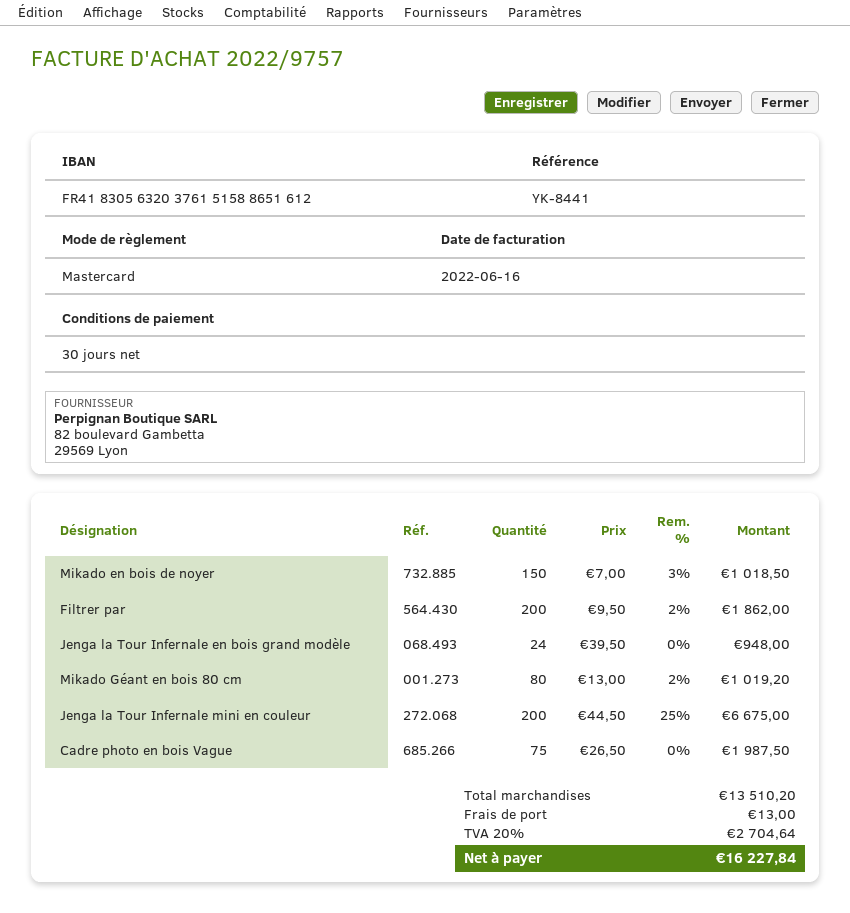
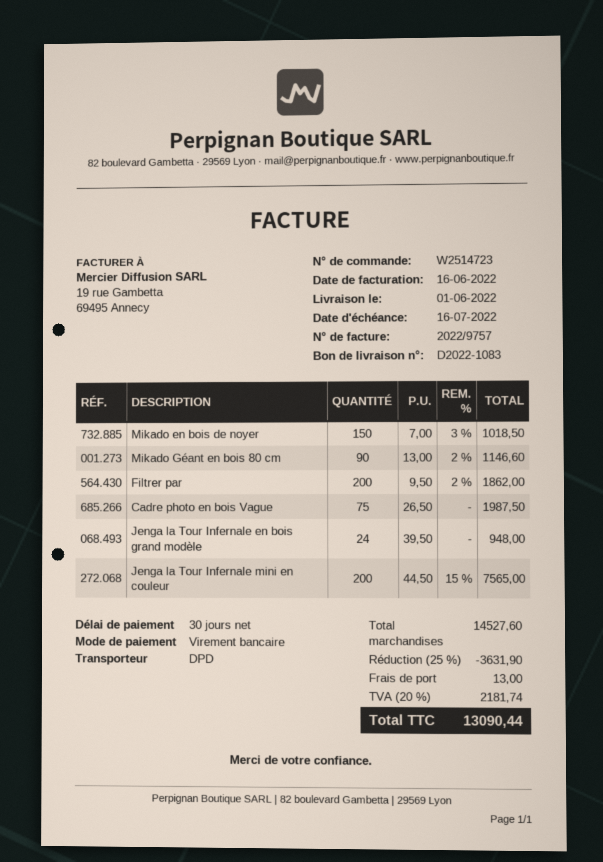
payment method: Mastercard -> bank transfer
Mikado Géant en bois 80 cm: 80 x 13.00 - 2% = 1019.20 -> 90 x 13.00 - 2% = 1146.60
Jenga la Tour Infernale mini en couleur: 200 x 44.50 - 25% = 6675.00 -> 200 x 44.50 - 15% = 7565.00
subtotal: 13510.20 -> 14527.60
discount: none -> 25% = 3631.90
tax: 20% = 2704.64 -> 20% = 2181.74
total: 16227.84 -> 13090.44

